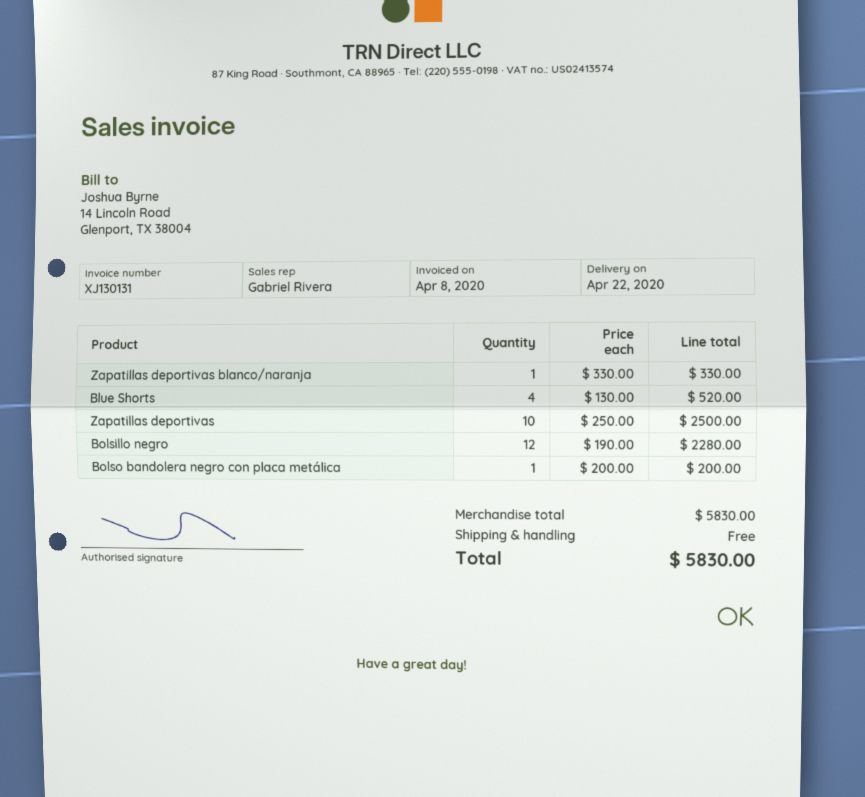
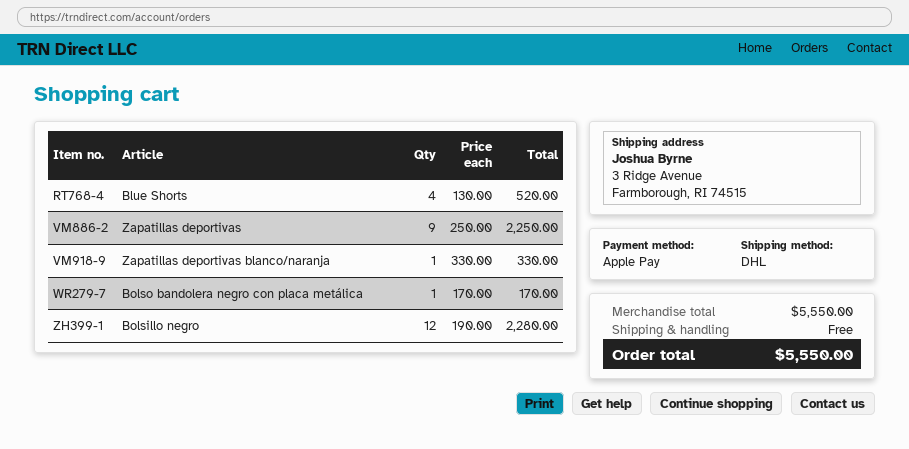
Zapatillas deportivas: 10 x 250.00 = 2500.00 -> 9 x 250.00 = 2250.00
Bolso bandolera negro con placa metálica: 1 x 200.00 = 200.00 -> 1 x 170.00 = 170.00
subtotal: 5830.00 -> 5550.00
total: 5830.00 -> 5550.00

